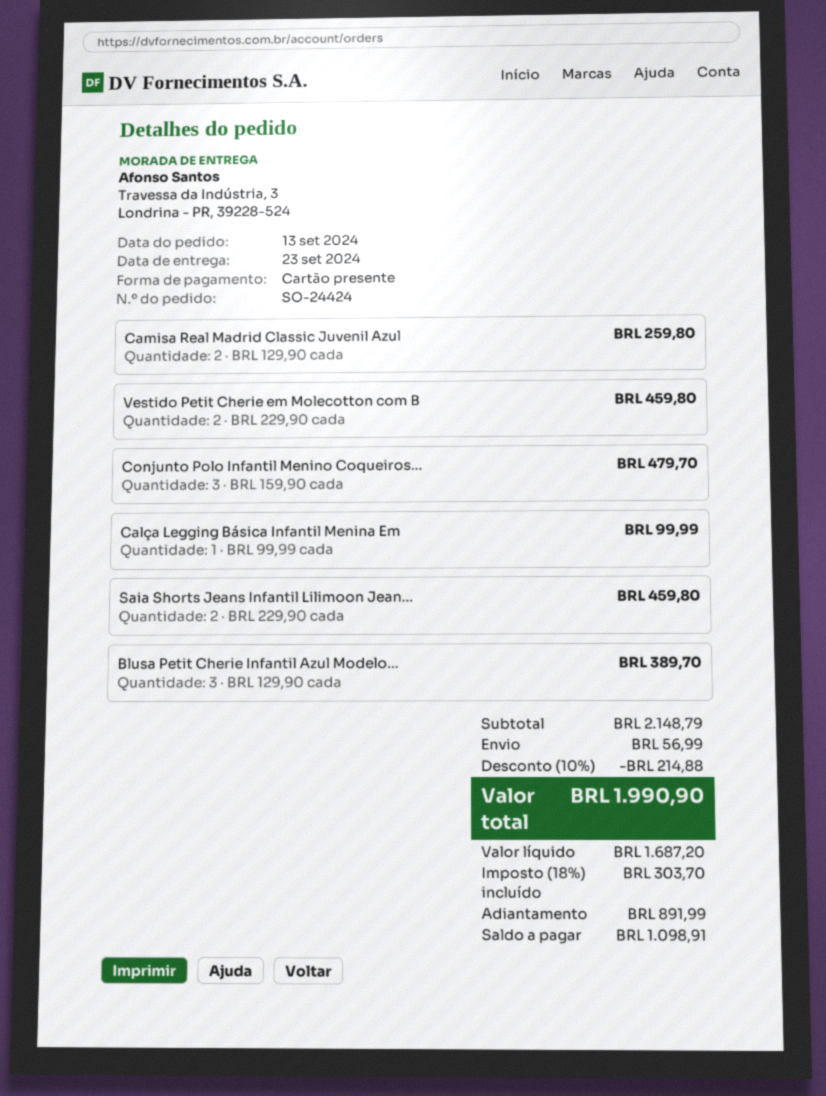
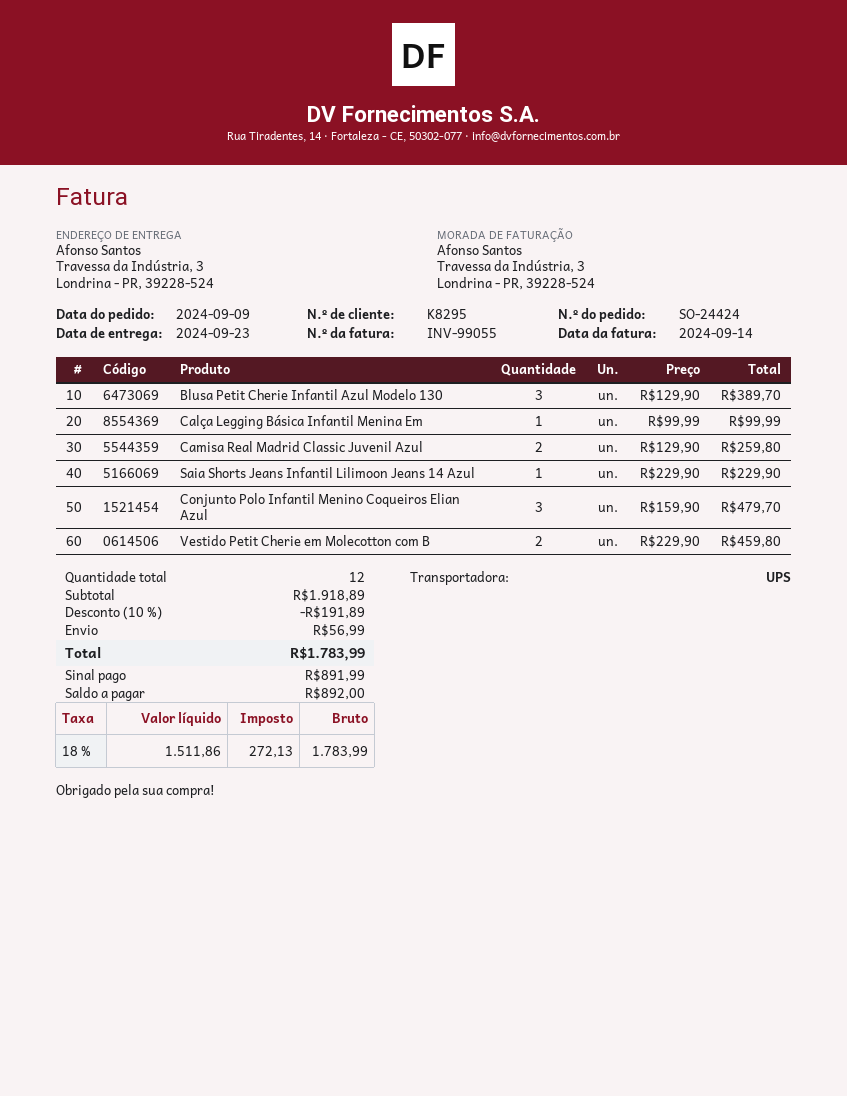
order date: 2024-09-13 -> 2024-09-09
Saia Shorts Jeans Infantil Lilimoon Jean...: 2 x 229.90 = 459.80 -> 1 x 229.90 = 229.90
subtotal: 2148.79 -> 1918.89
discount: 10% = 214.88 -> 10% = 191.89
net: 1687.20 -> 1511.86
tax: 18% = 303.70 -> 18% = 272.13
total: 1990.90 -> 1783.99
balance: 1098.91 -> 892.00

